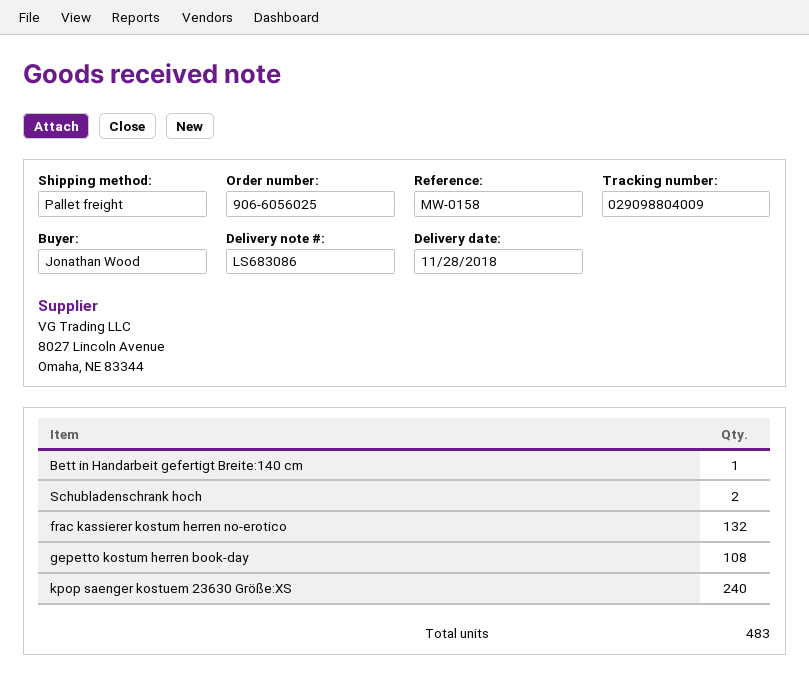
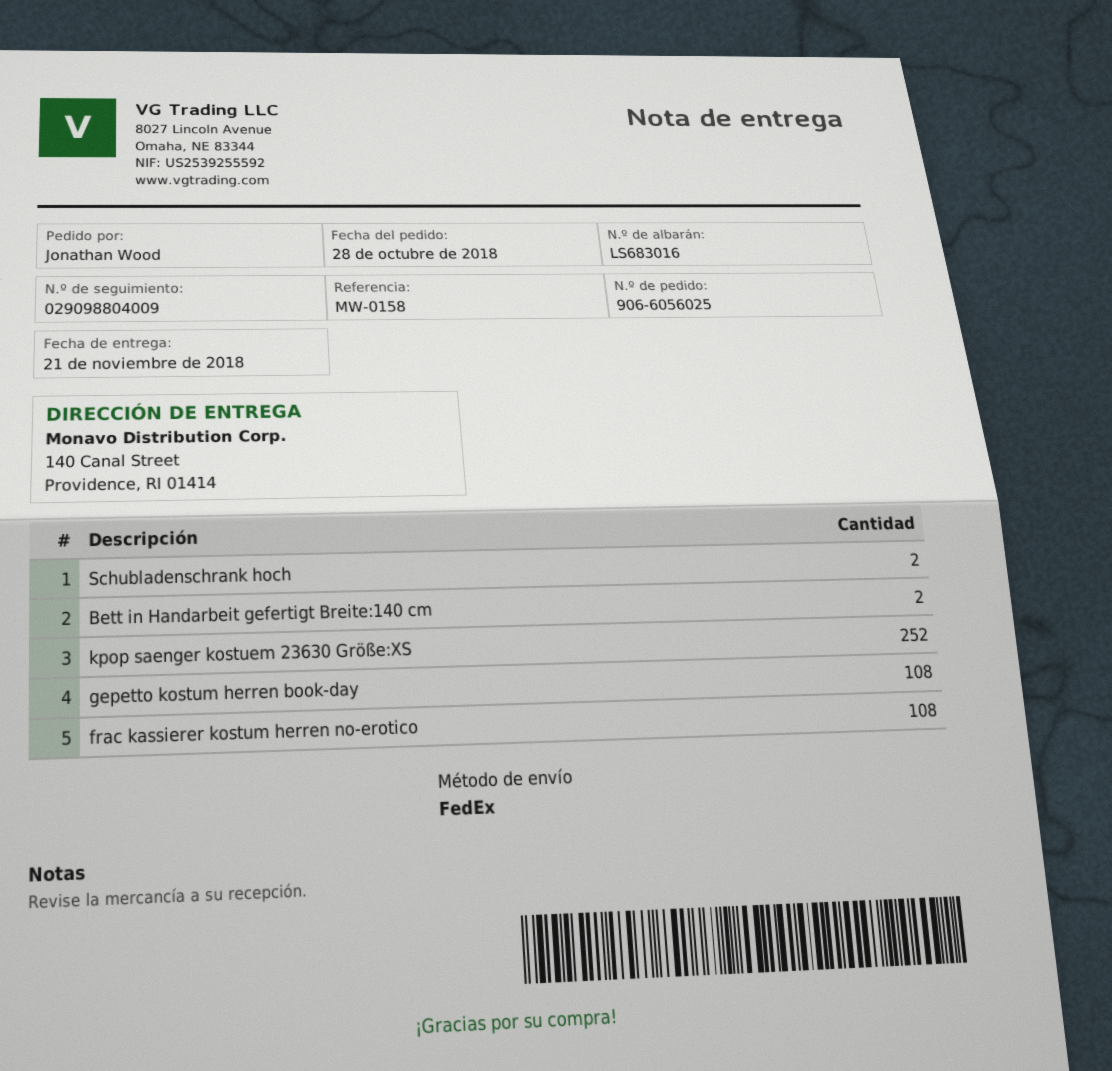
delivery note number: LS683086 -> LS683016
delivery date: 2018-11-28 -> 2018-11-21
shipping method: pallet freight -> FedEx
Bett in Handarbeit gefertigt Breite:140 cm: 1 -> 2
frac kassierer kostum herren no-erotico: 132 -> 108
kpop saenger kostuem 23630 Größe:XS: 240 -> 252

